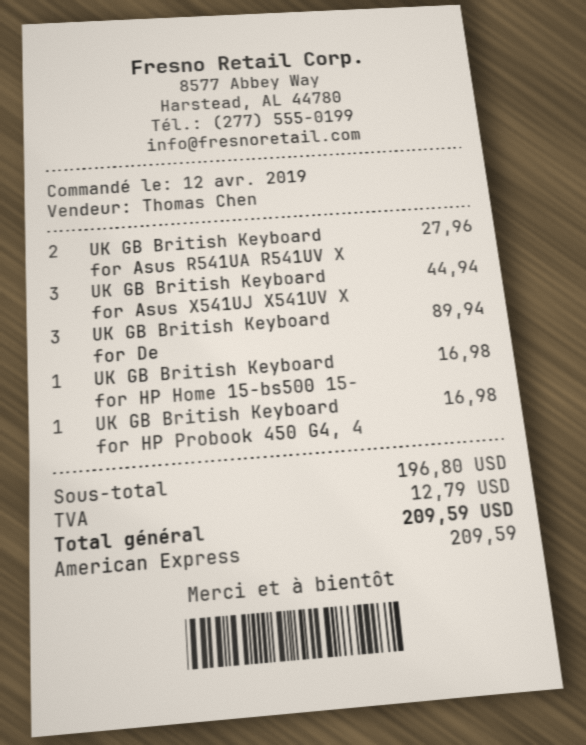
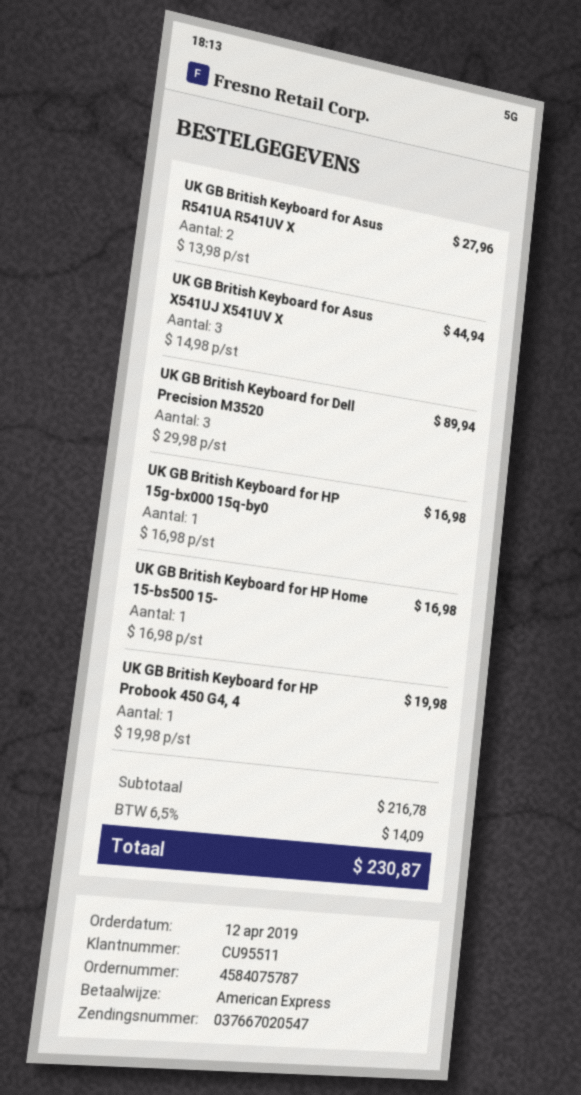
UK GB British Keyboard for HP Probook 450 G4, 4: 1 for 16.98 -> 1 for 19.98
UK GB British Keyboard for HP 15g-bx000 15q-by0: none -> 1 for 16.98
subtotal: 196.80 -> 216.78
tax: 12.79 -> 14.09
total: 209.59 -> 230.87

